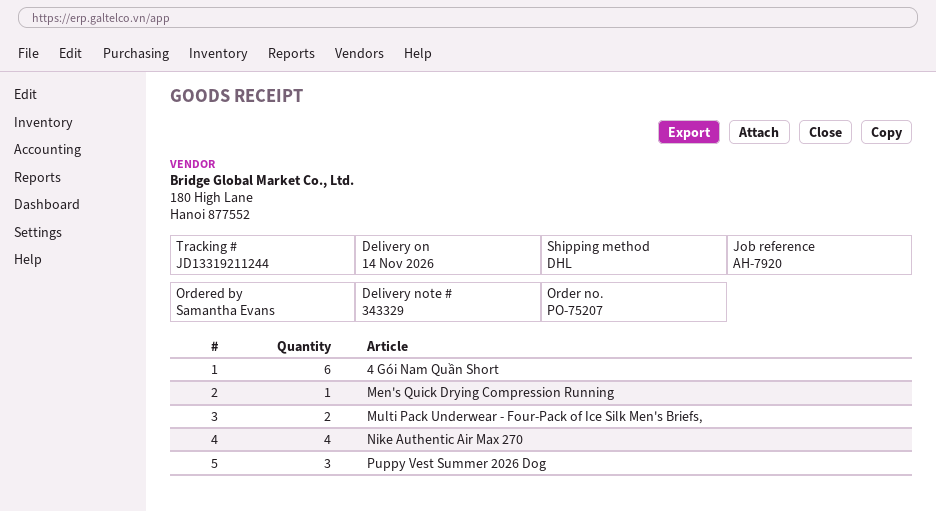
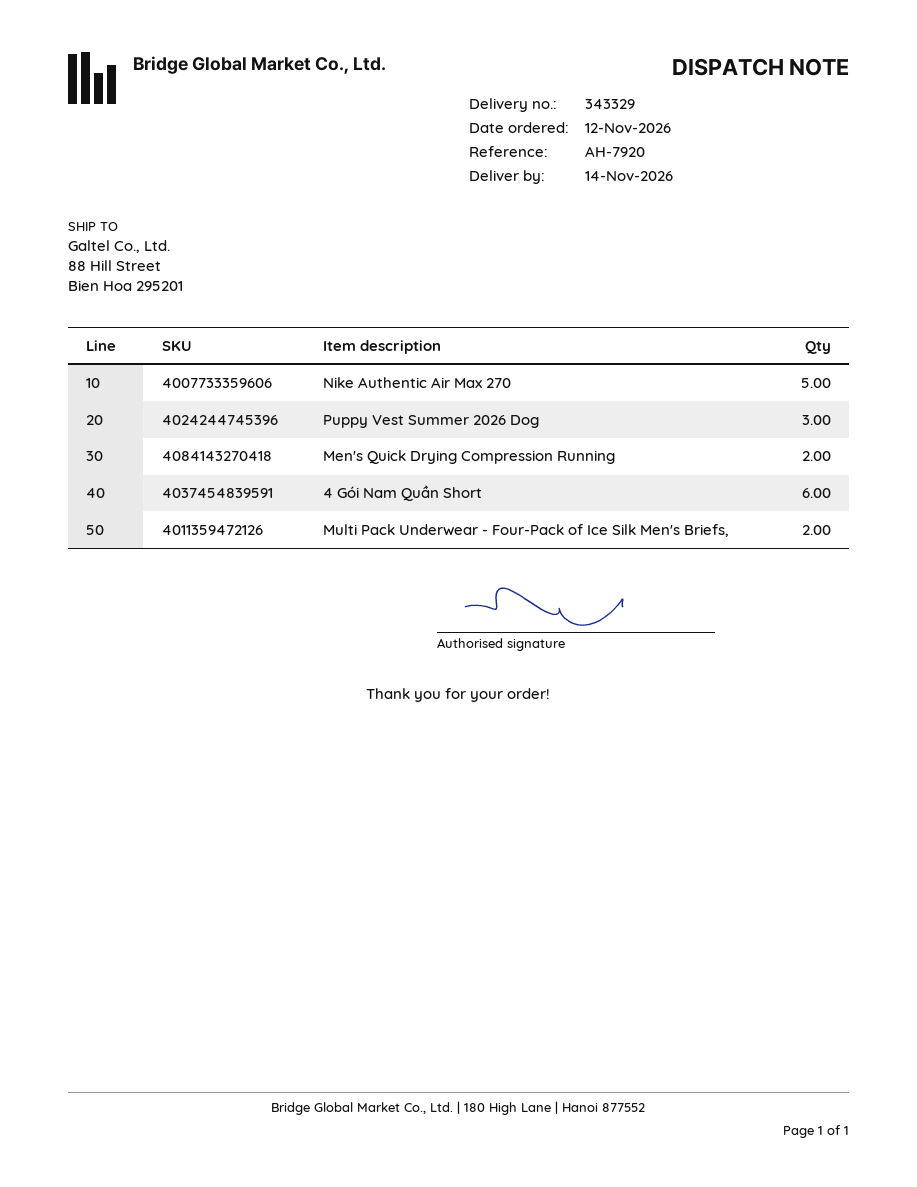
Men's Quick Drying Compression Running: 1 -> 2
Nike Authentic Air Max 270: 4 -> 5

